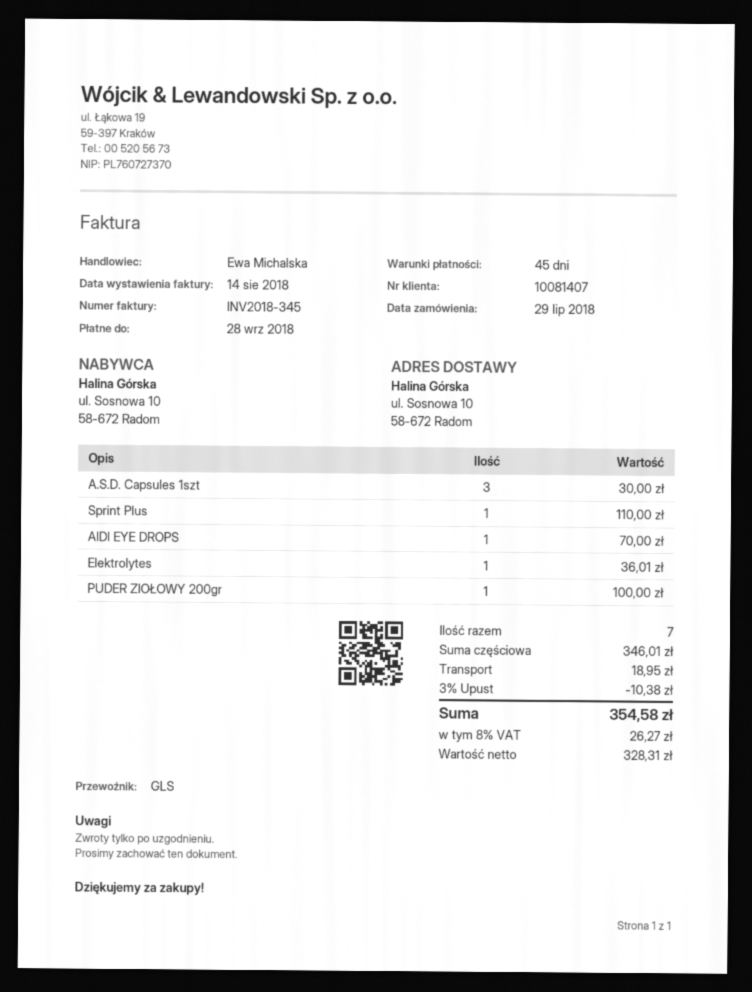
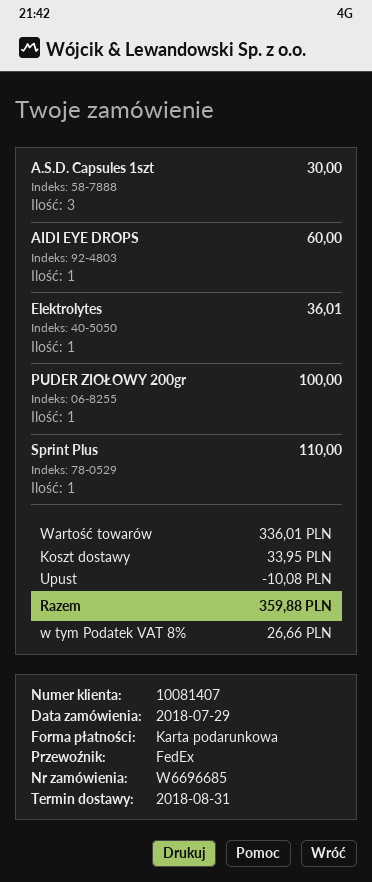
shipping method: GLS -> FedEx
AIDI EYE DROPS: 1 for 70.00 -> 1 for 60.00
subtotal: 346.01 -> 336.01
discount: 10.38 -> 10.08
shipping: 18.95 -> 33.95
tax: 8% = 26.27 -> 8% = 26.66
total: 354.58 -> 359.88

